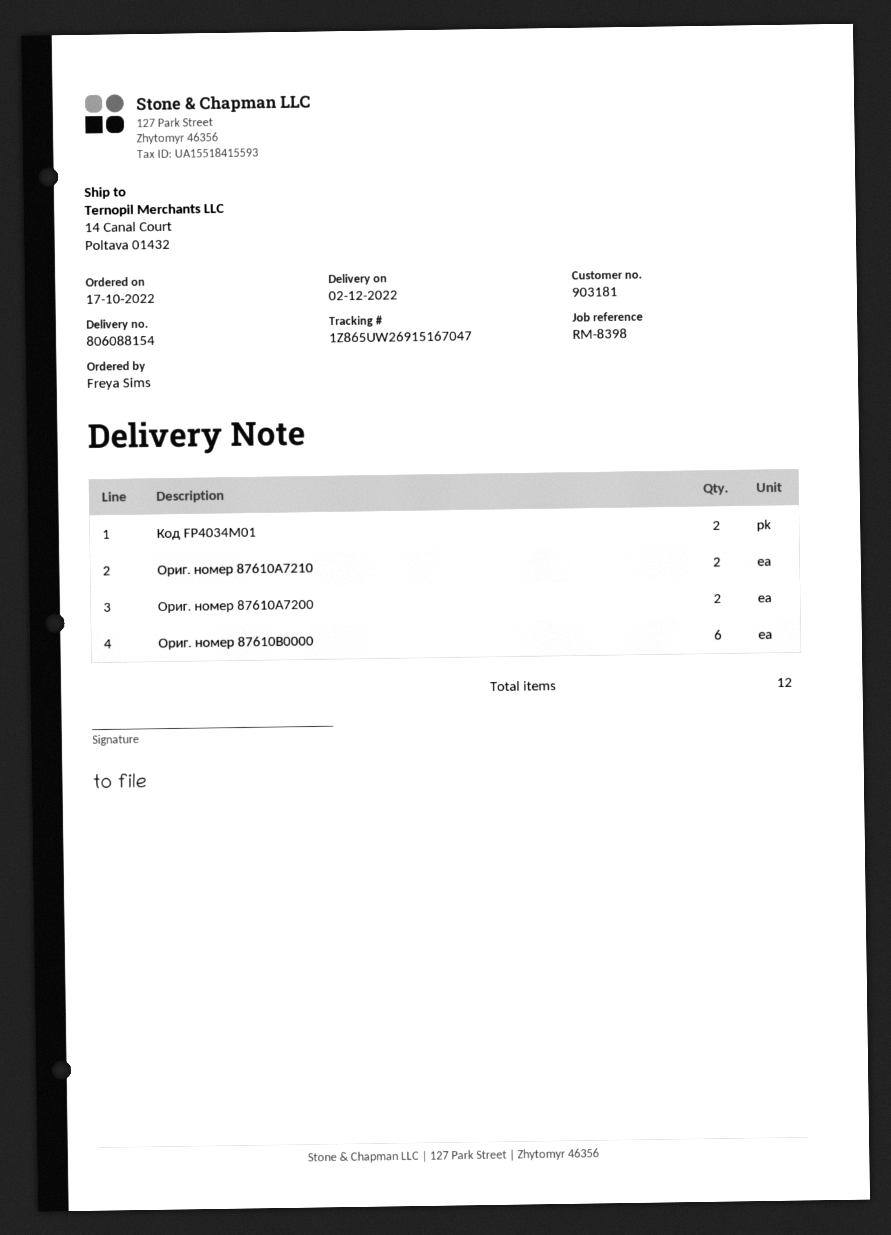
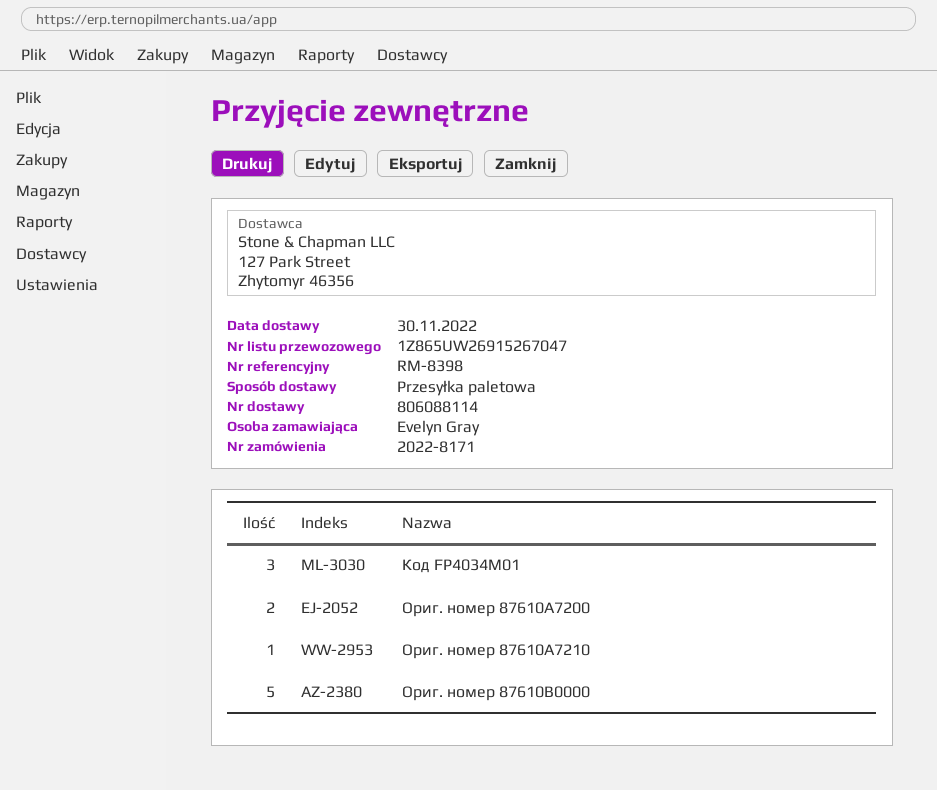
delivery note number: 806088154 -> 806088114
delivery date: 2022-12-02 -> 2022-11-30
ordered by: Freya Sims -> Evelyn Gray
tracking number: 1Z865UW26915167047 -> 1Z865UW26915267047
Код FP4034M01: 2 -> 3
Ориг. номер 87610A7210: 2 -> 1
Ориг. номер 87610B0000: 6 -> 5

